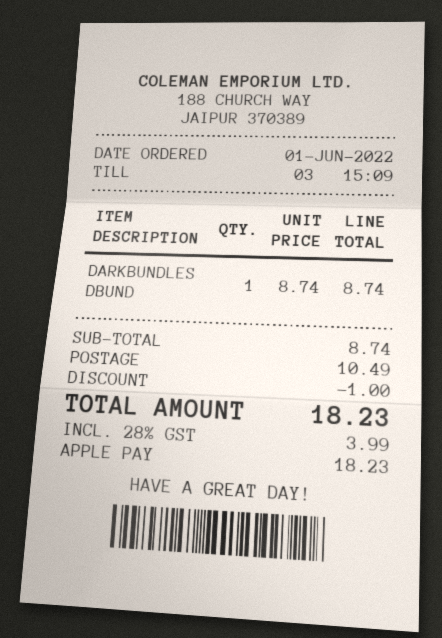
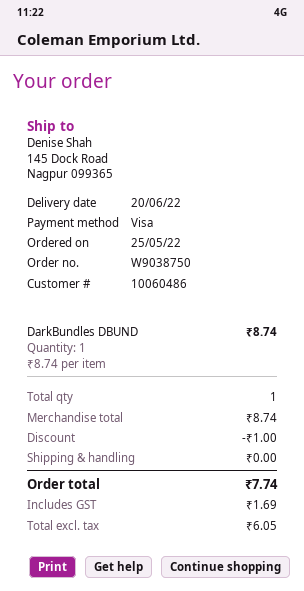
order date: 2022-06-01 -> 2022-05-25
payment method: Apple Pay -> Visa
shipping: 10.49 -> 0.00
tax: 3.99 -> 1.69
total: 18.23 -> 7.74

